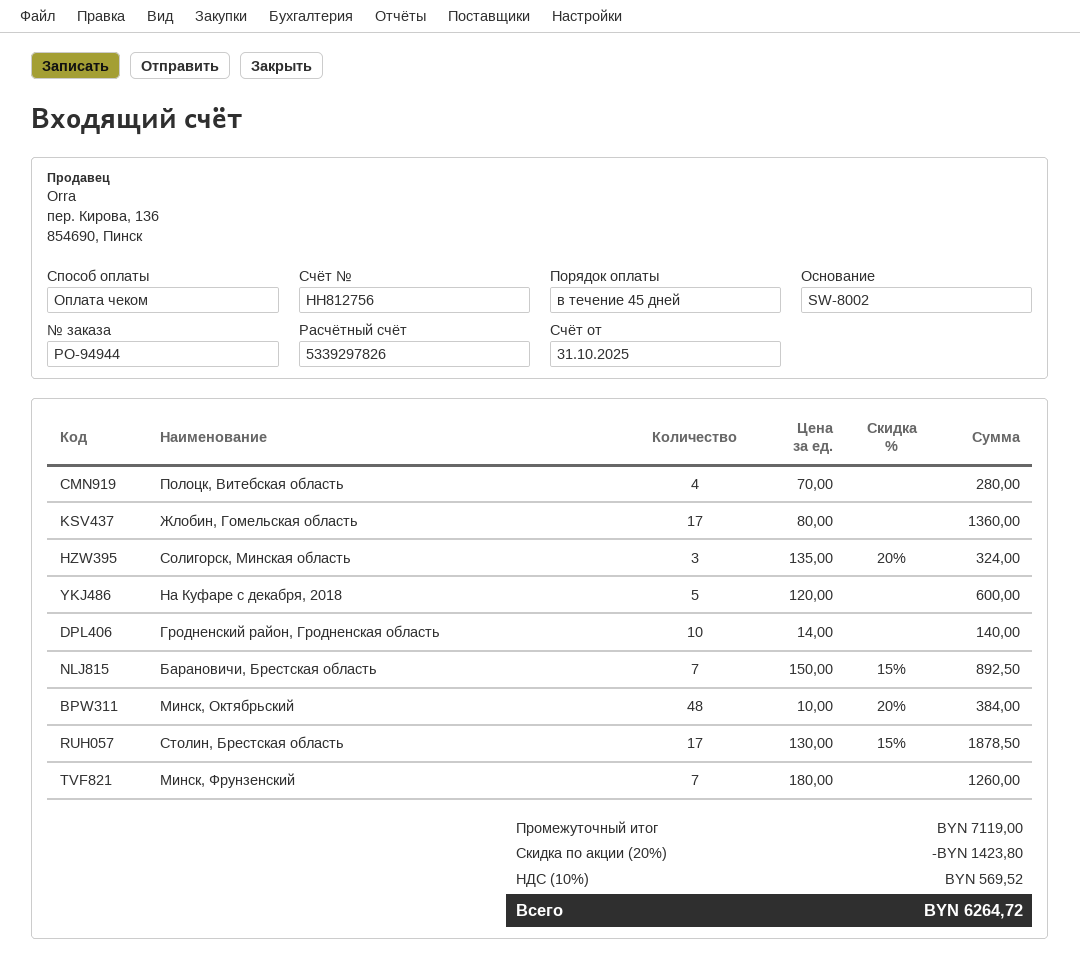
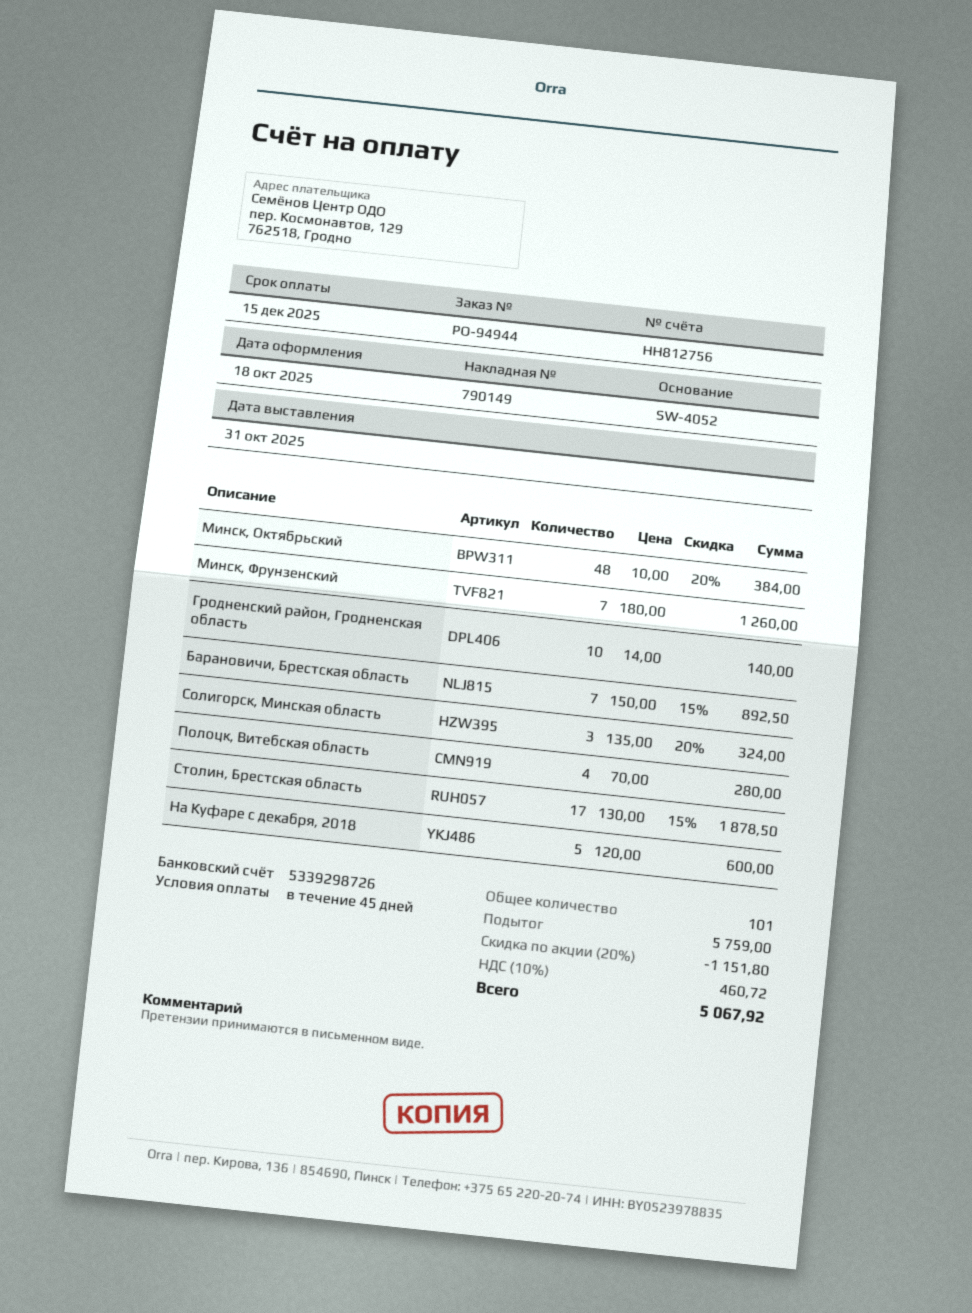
reference: SW-8002 -> SW-4052
bank account: 5339297826 -> 5339298726
Жлобин, Гомельская область: 17 x 80.00 = 1360.00 -> none
subtotal: 7119.00 -> 5759.00
discount: 20% = 1423.80 -> 20% = 1151.80
tax: 10% = 569.52 -> 10% = 460.72
total: 6264.72 -> 5067.92

